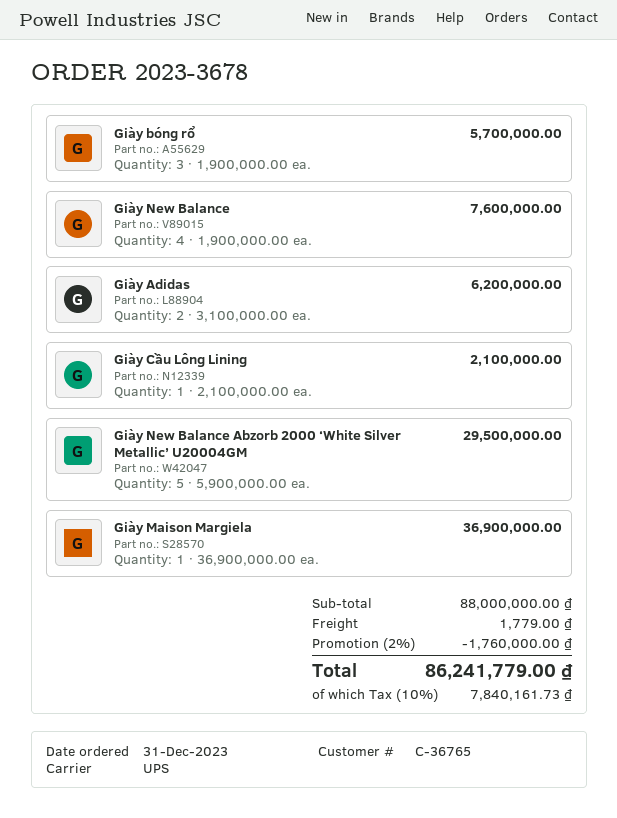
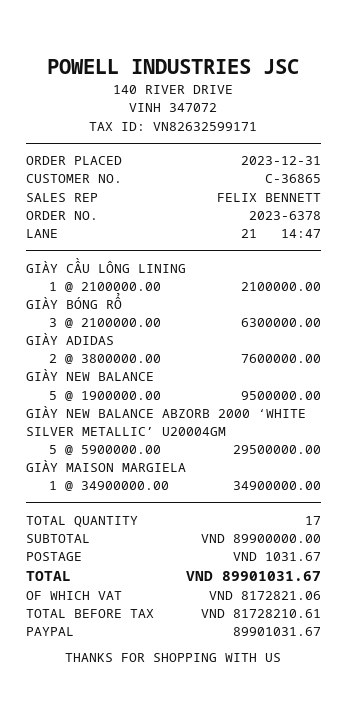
order number: 2023-3678 -> 2023-6378
customer number: C-36765 -> C-36865
Giày bóng rổ: 3 x 1900000.00 = 5700000.00 -> 3 x 2100000.00 = 6300000.00
Giày New Balance: 4 x 1900000.00 = 7600000.00 -> 5 x 1900000.00 = 9500000.00
Giày Adidas: 2 x 3100000.00 = 6200000.00 -> 2 x 3800000.00 = 7600000.00
Giày Maison Margiela: 1 x 36900000.00 = 36900000.00 -> 1 x 34900000.00 = 34900000.00
subtotal: 88000000.00 -> 89900000.00
discount: 2% = 1760000.00 -> none
shipping: 1779.00 -> 1031.67
tax: 7840161.73 -> 8172821.06
total: 86241779.00 -> 89901031.67

